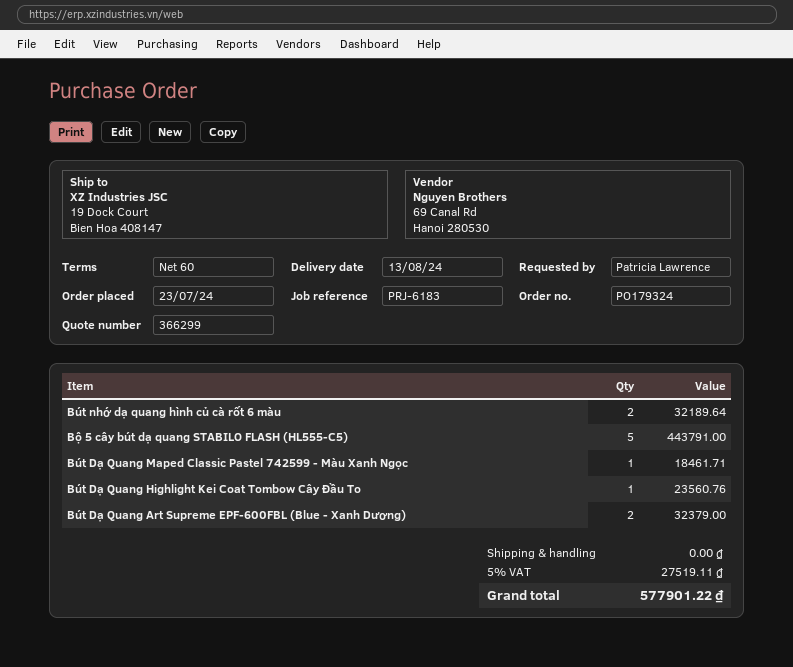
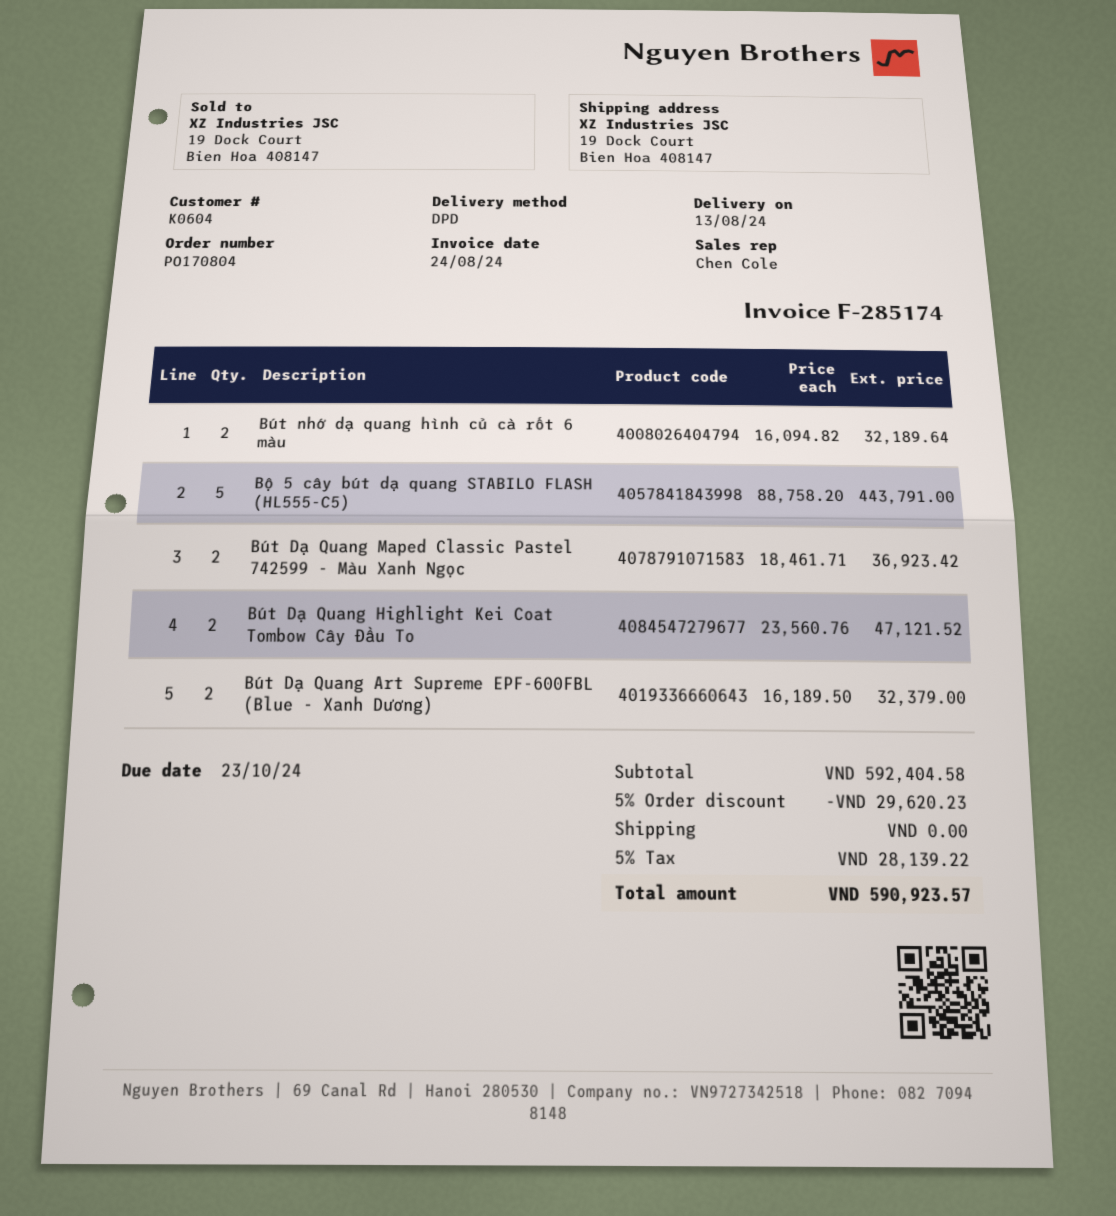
order number: PO179324 -> PO170804
Bút Dạ Quang Maped Classic Pastel 742599 - Màu Xanh Ngọc: 1 for 18461.71 -> 2 for 36923.42
Bút Dạ Quang Highlight Kei Coat Tombow Cây Đầu To: 1 for 23560.76 -> 2 for 47121.52
discount: none -> 5% = 29620.23
tax: 5% = 27519.11 -> 5% = 28139.22
total: 577901.22 -> 590923.57

